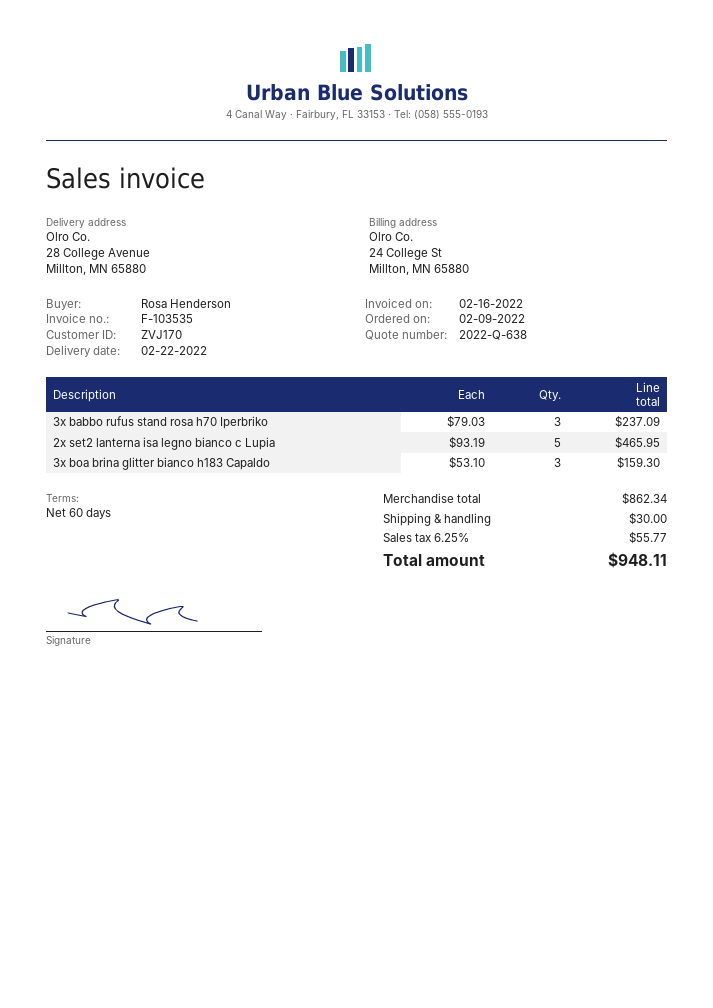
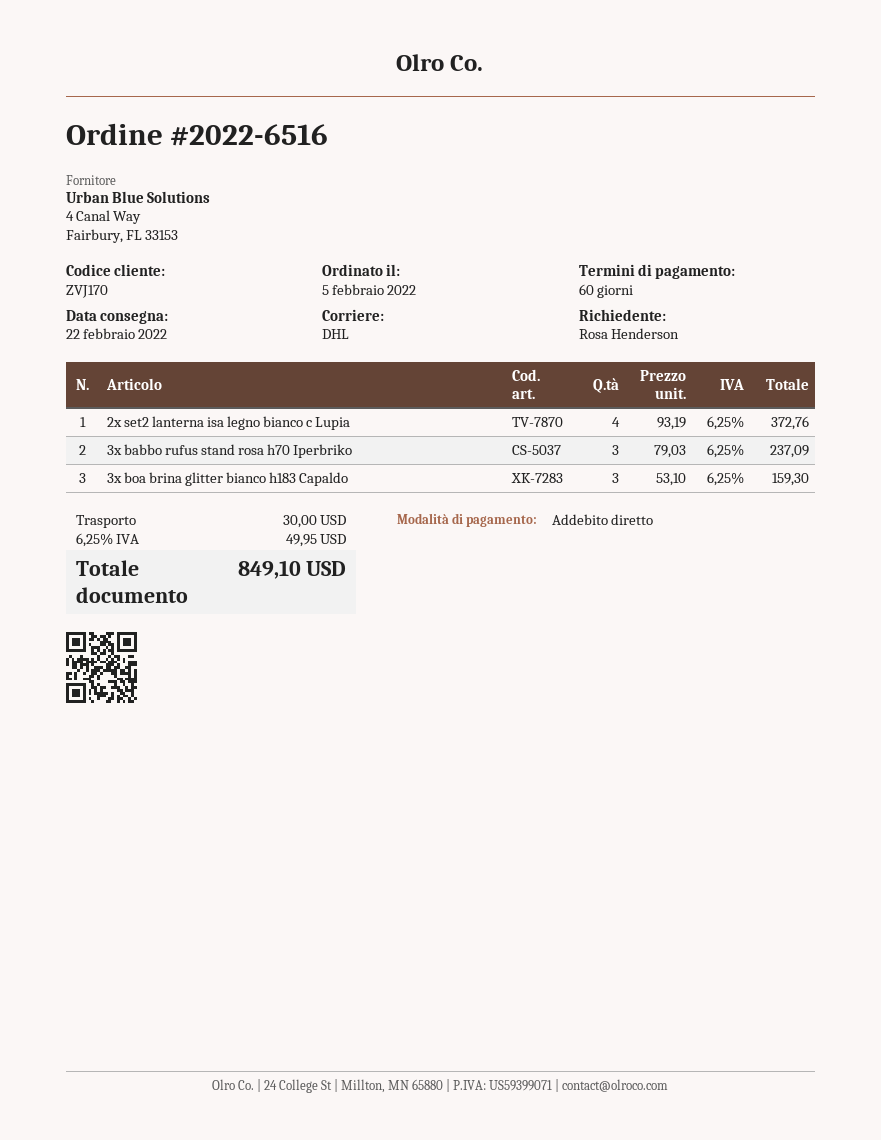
order date: 2022-02-09 -> 2022-02-05
2x set2 lanterna isa legno bianco c Lupia: 5 x 93.19 = 465.95 -> 4 x 93.19 = 372.76
tax: 6.25% = 55.77 -> 6.25% = 49.95
total: 948.11 -> 849.10

